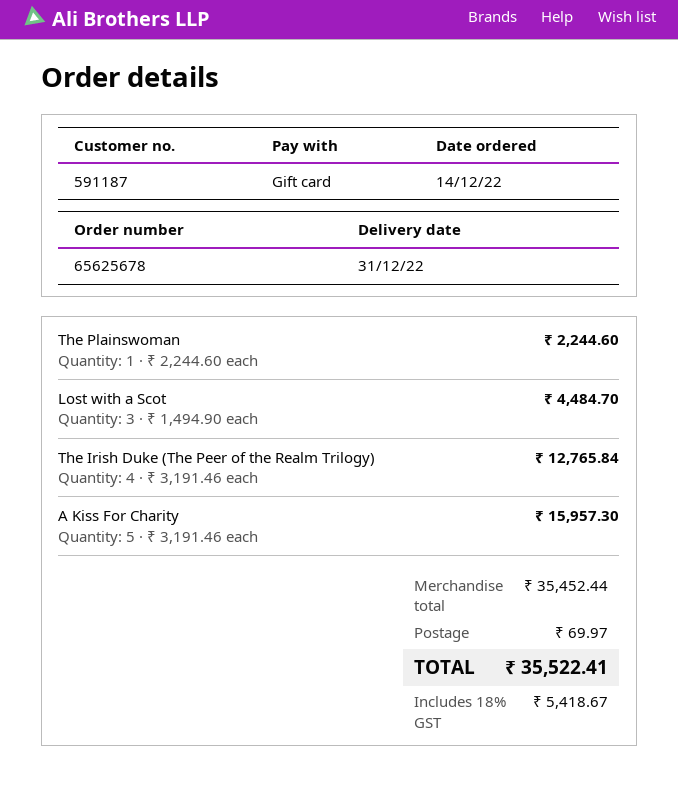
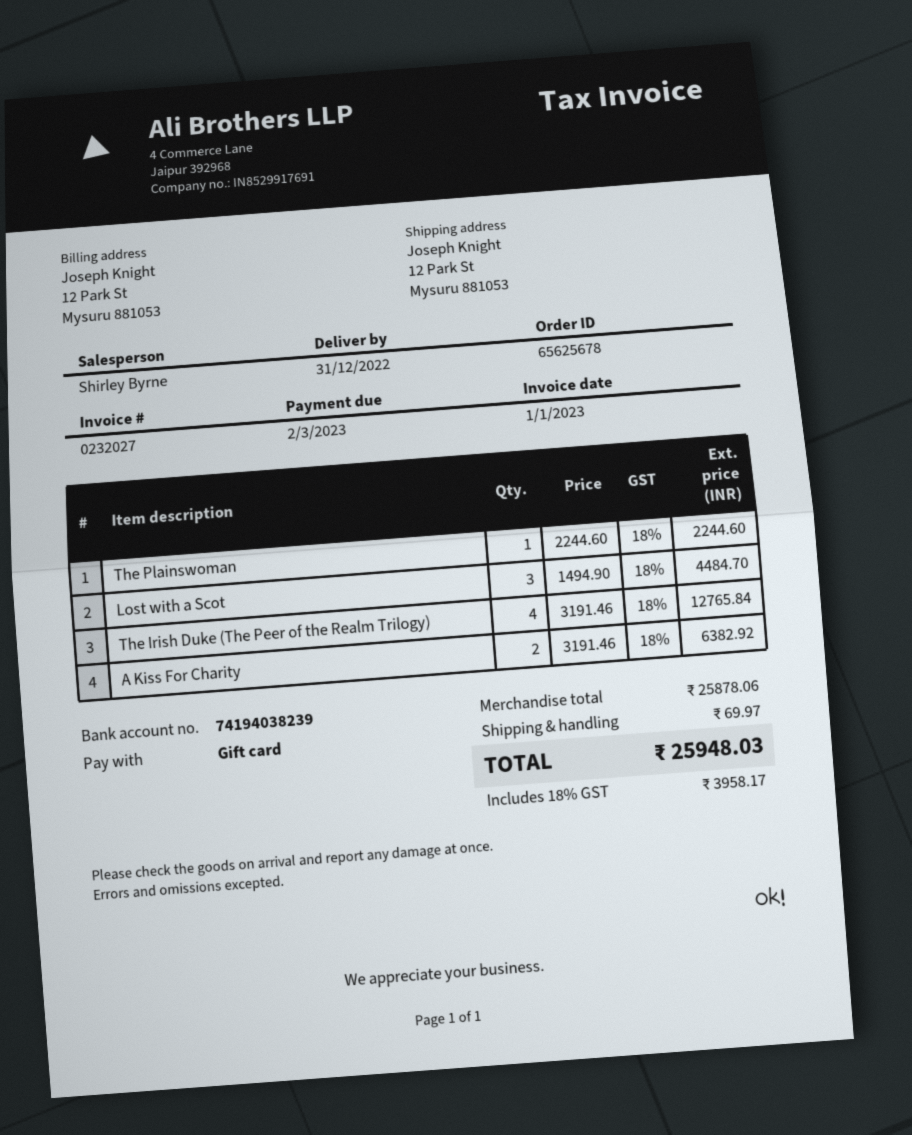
A Kiss For Charity: 5 x 3191.46 = 15957.30 -> 2 x 3191.46 = 6382.92
subtotal: 35452.44 -> 25878.06
tax: 18% = 5418.67 -> 18% = 3958.17
total: 35522.41 -> 25948.03

